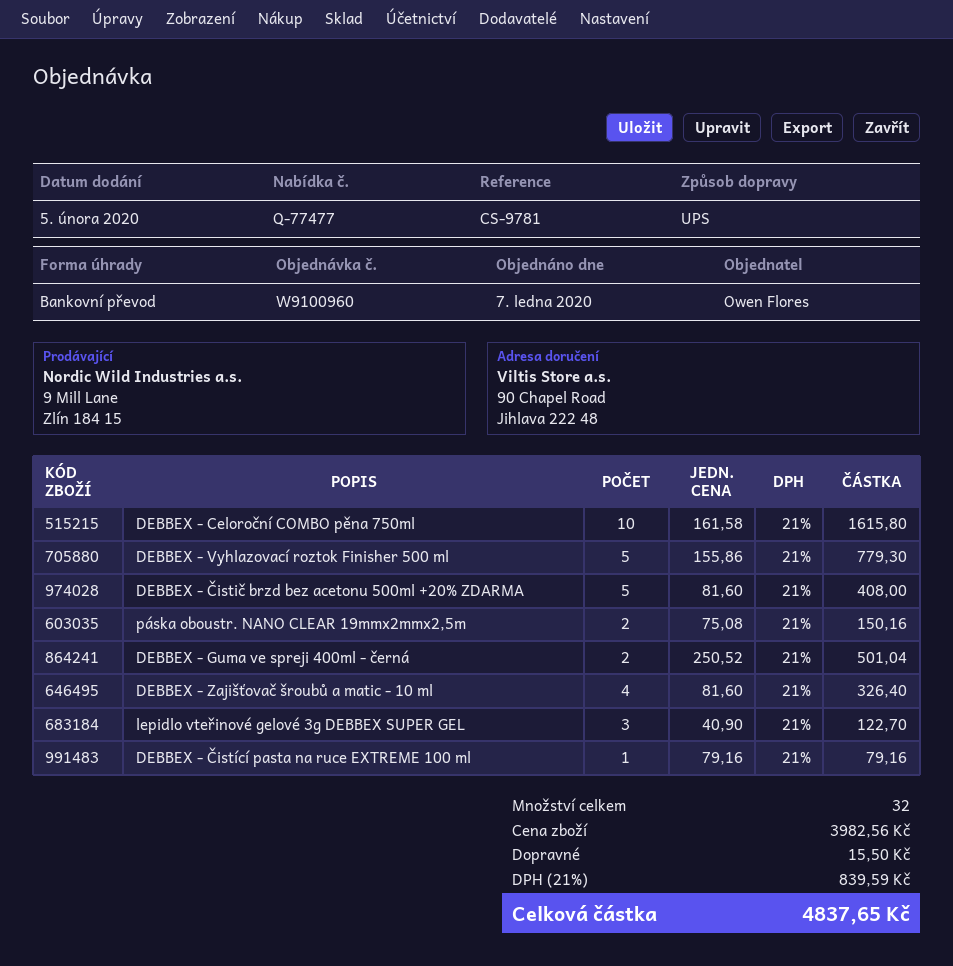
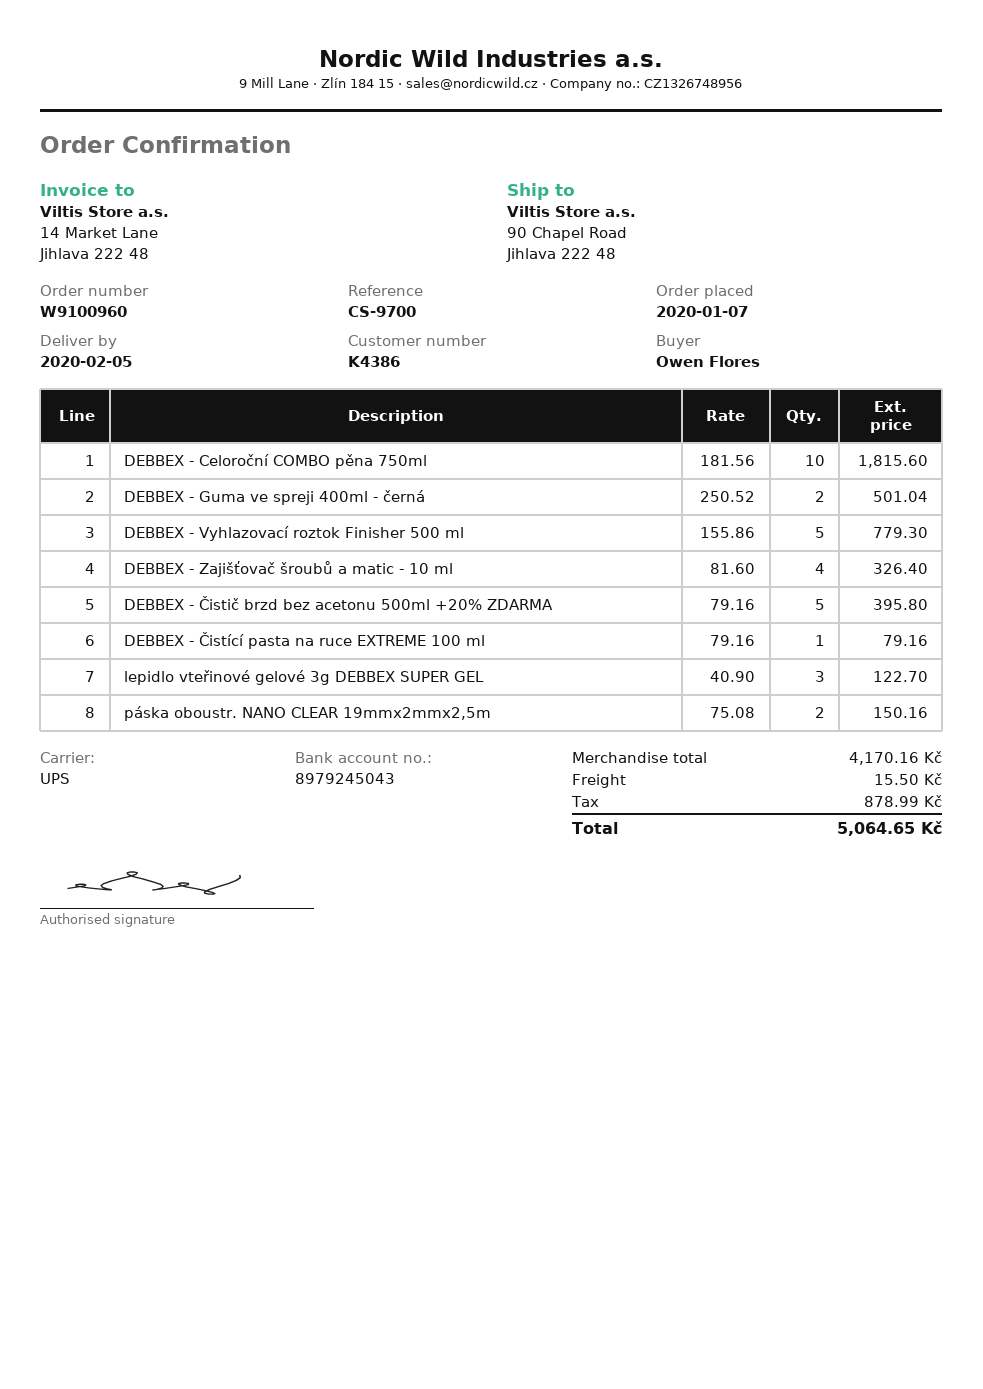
reference: CS-9781 -> CS-9700
DEBBEX - Celoroční COMBO pěna 750ml: 10 x 161.58 = 1615.80 -> 10 x 181.56 = 1815.60
DEBBEX - Čistič brzd bez acetonu 500ml +20% ZDARMA: 5 x 81.60 = 408.00 -> 5 x 79.16 = 395.80
subtotal: 3982.56 -> 4170.16
tax: 839.59 -> 878.99
total: 4837.65 -> 5064.65

